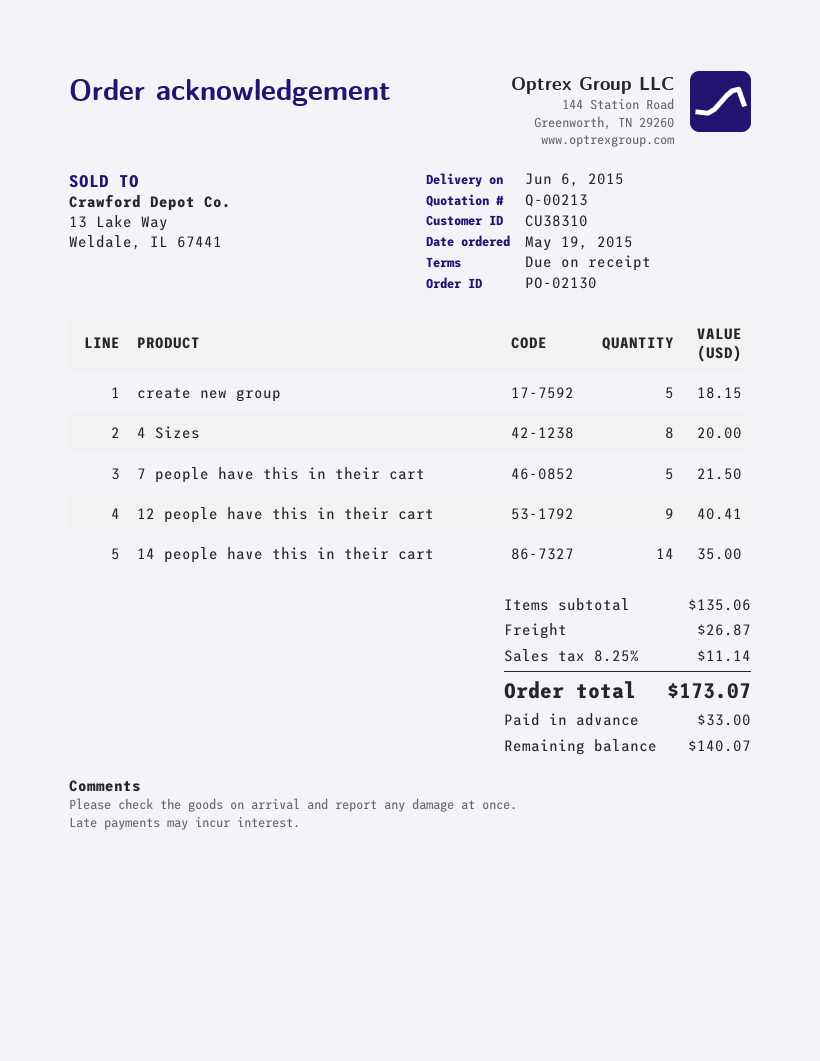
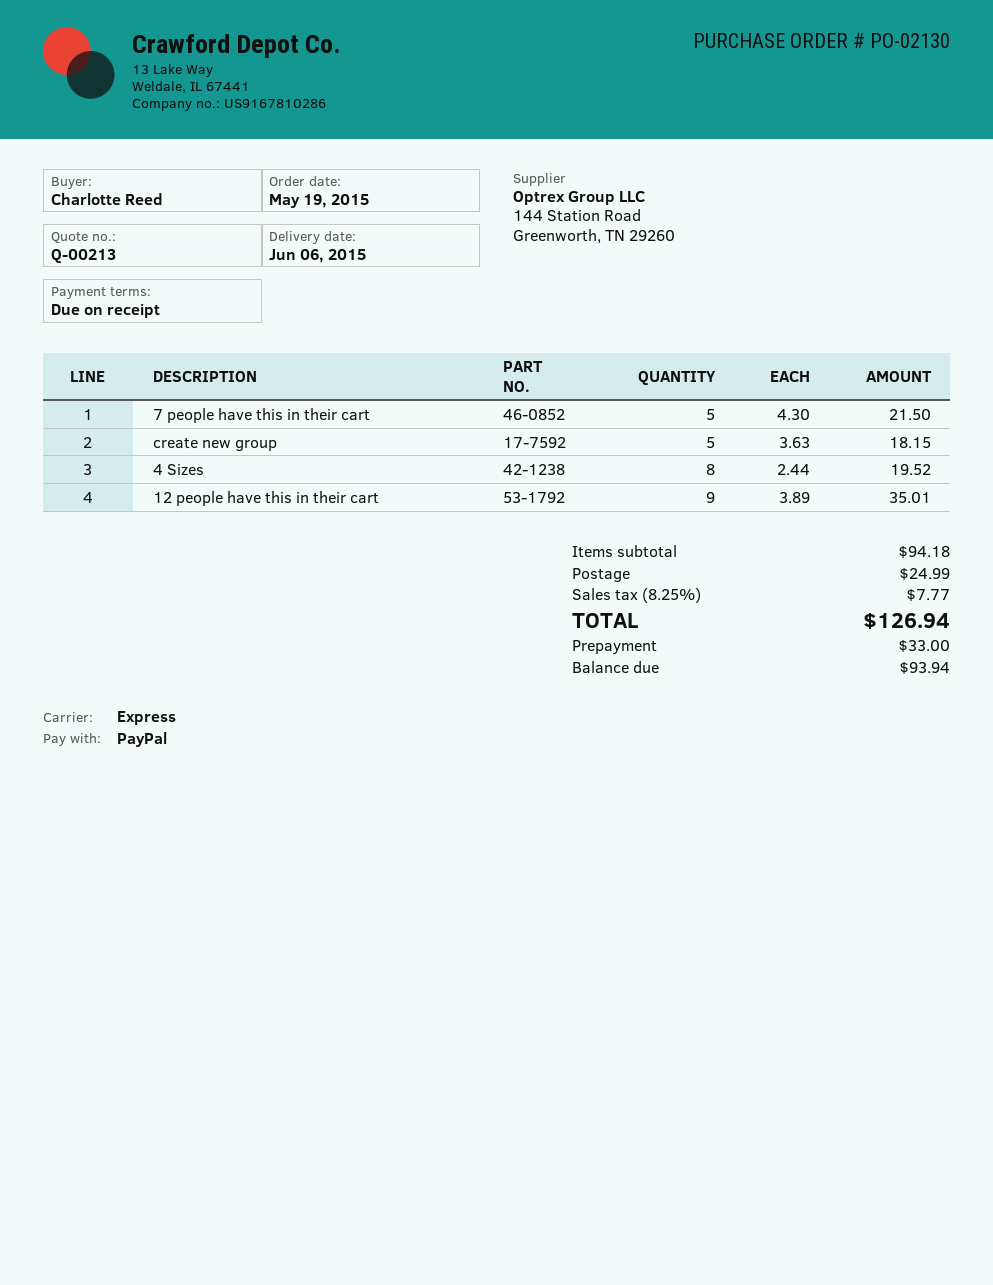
4 Sizes: 8 for 20.00 -> 8 for 19.52
12 people have this in their cart: 9 for 40.41 -> 9 for 35.01
14 people have this in their cart: 14 for 35.00 -> none
subtotal: 135.06 -> 94.18
shipping: 26.87 -> 24.99
tax: 8.25% = 11.14 -> 8.25% = 7.77
total: 173.07 -> 126.94
balance: 140.07 -> 93.94

